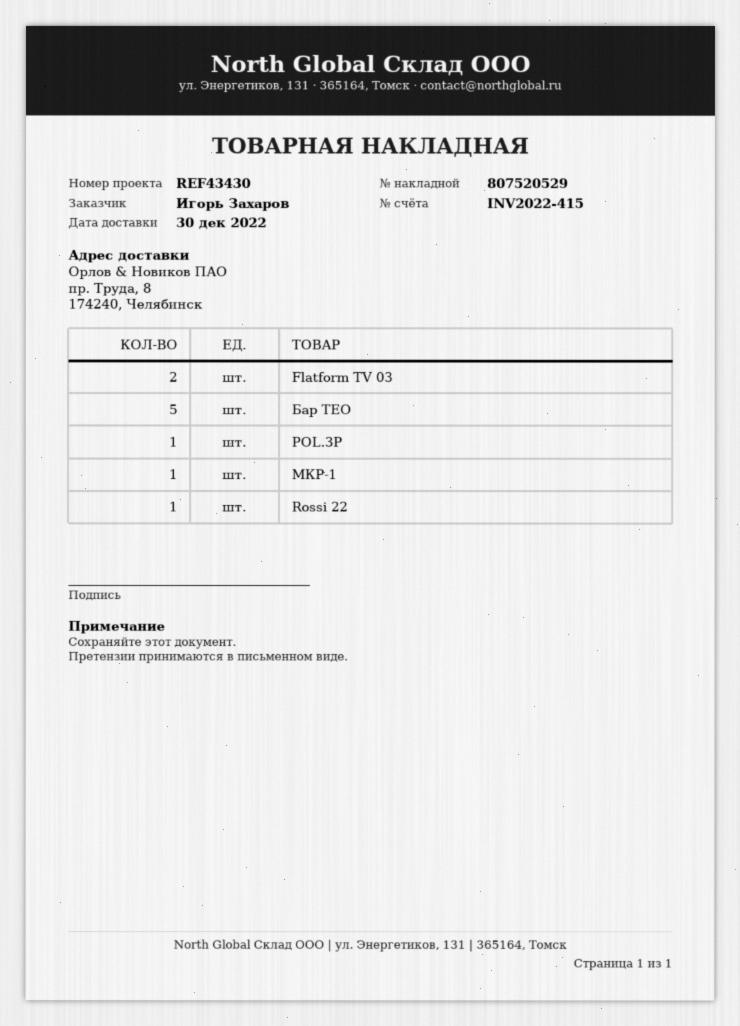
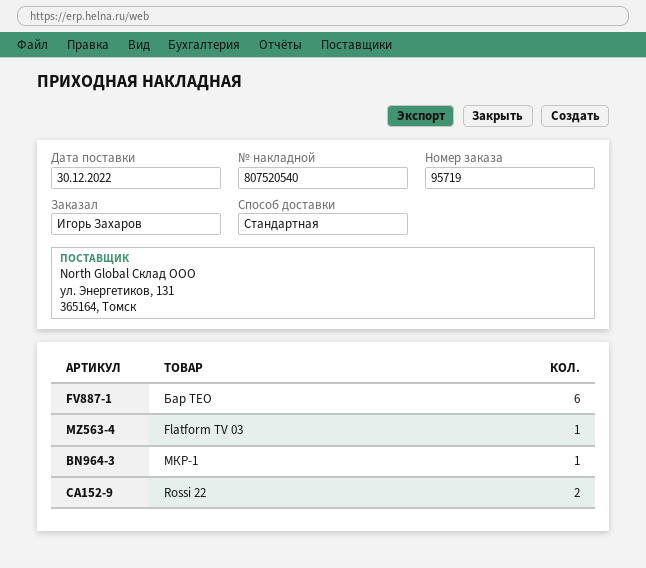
delivery note number: 807520529 -> 807520540
Flatform TV 03: 2 -> 1
Бар TEO: 5 -> 6
POL.3P: 1 -> none
Rossi 22: 1 -> 2

